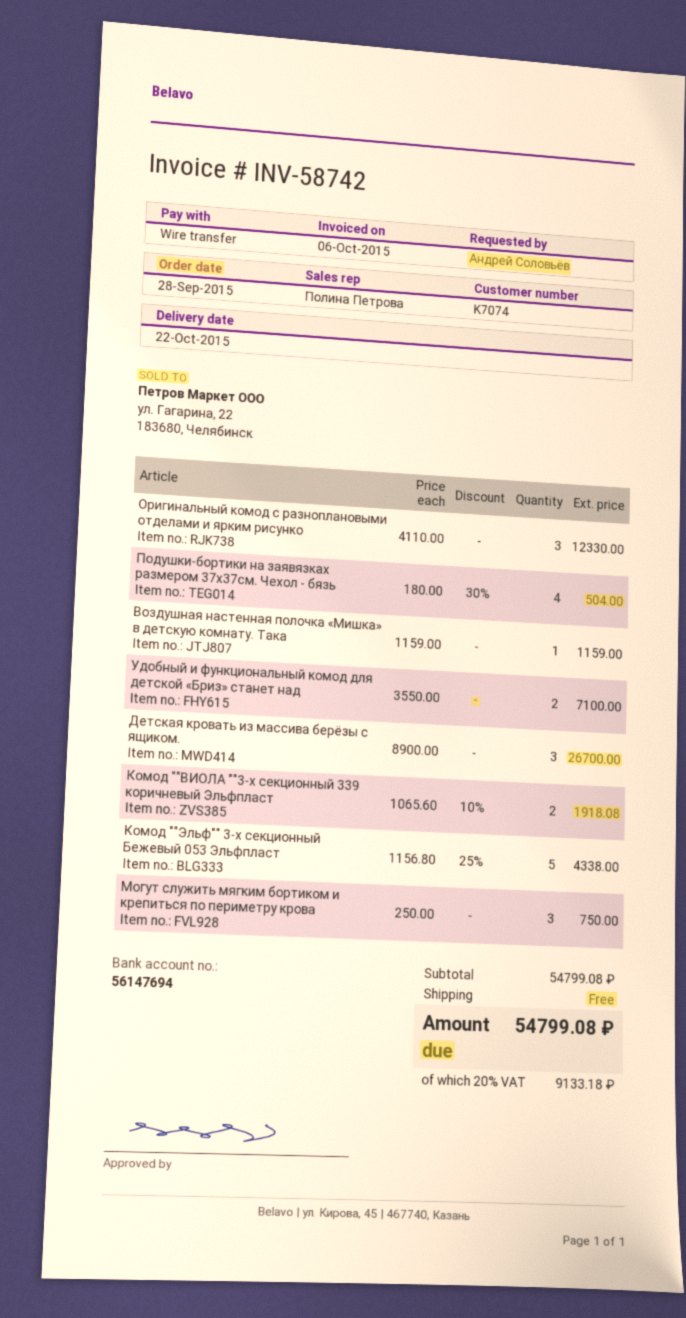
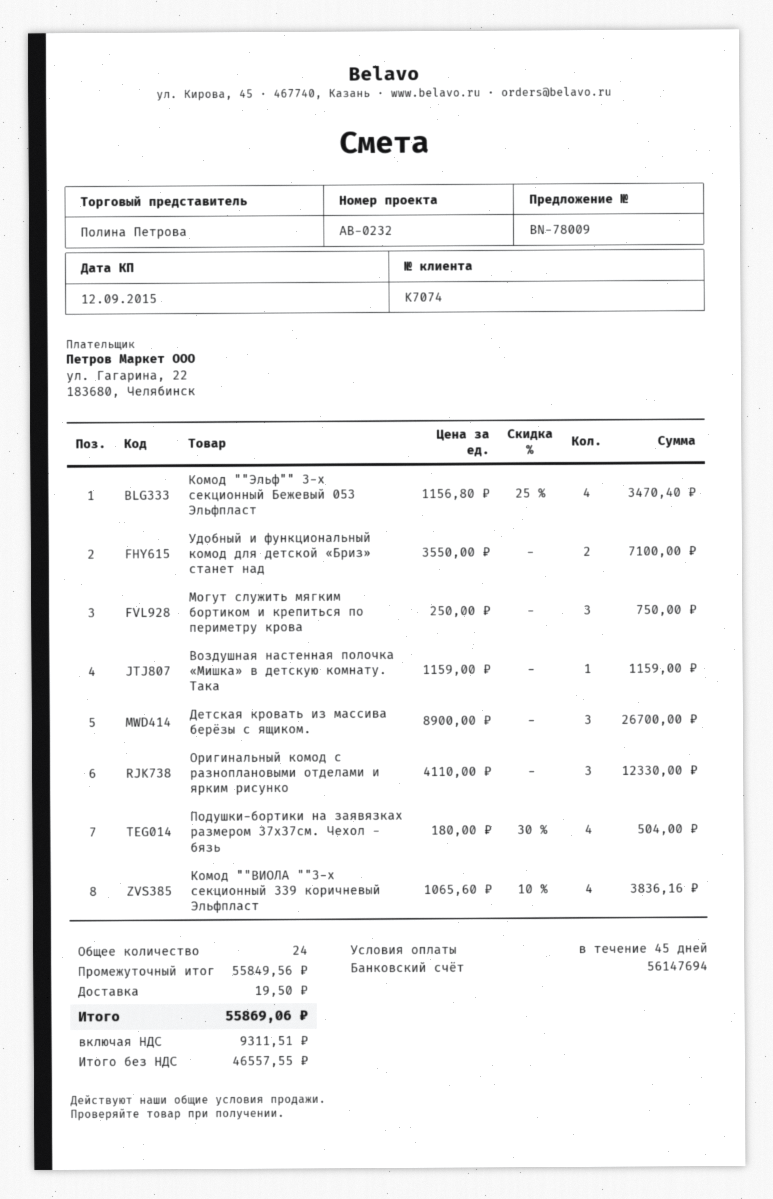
Комод ""ВИОЛА ""3-х секционный 339 коричневый Эльфпласт: 2 x 1065.60 - 10% = 1918.08 -> 4 x 1065.60 - 10% = 3836.16
Комод ""Эльф"" 3-х секционный Бежевый 053 Эльфпласт: 5 x 1156.80 - 25% = 4338.00 -> 4 x 1156.80 - 25% = 3470.40
subtotal: 54799.08 -> 55849.56
shipping: 0.00 -> 19.50
tax: 9133.18 -> 9311.51
total: 54799.08 -> 55869.06

